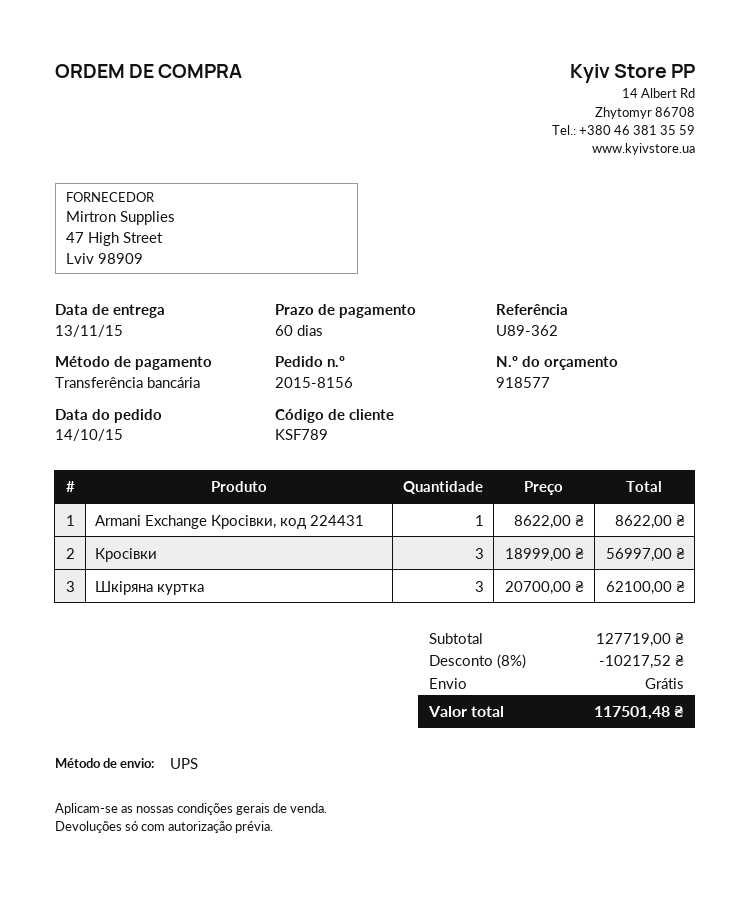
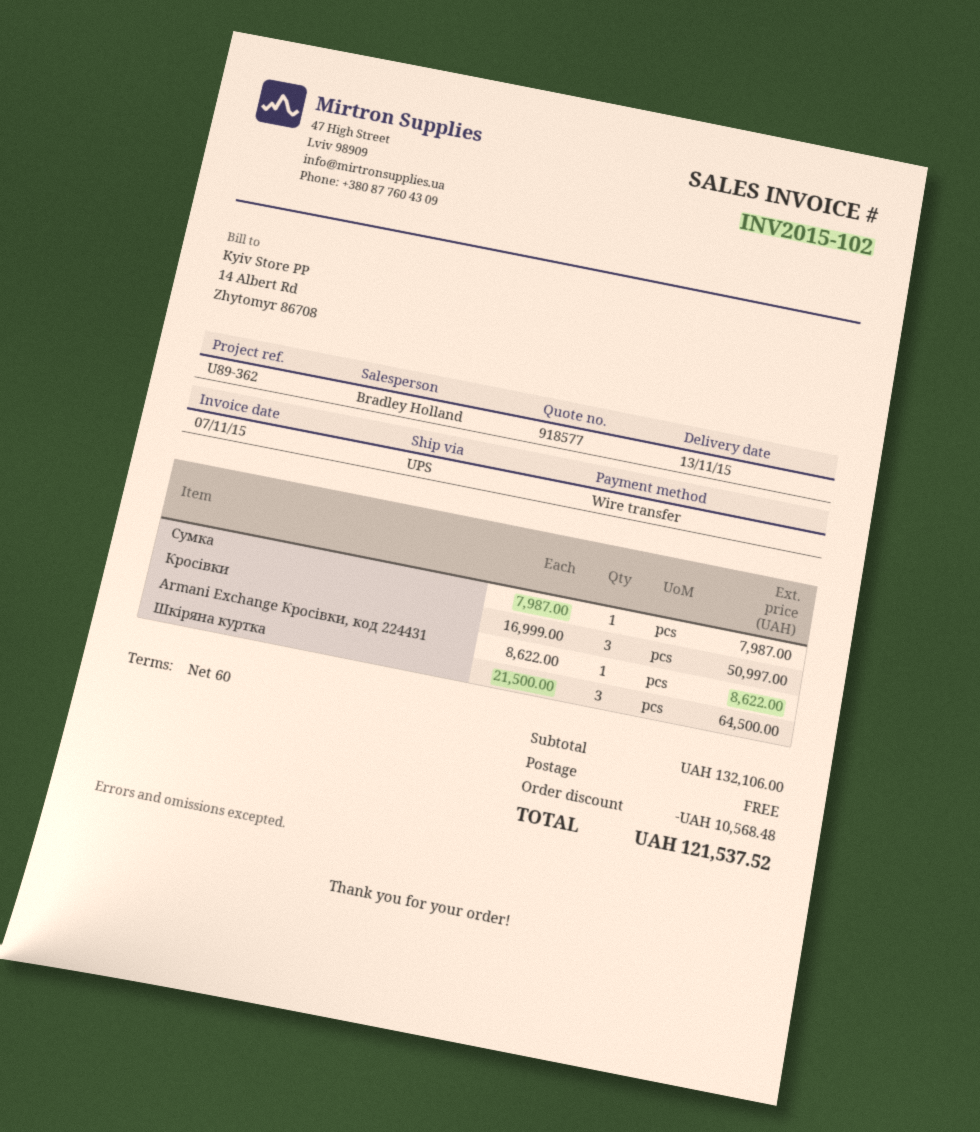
Кросівки: 3 x 18999.00 = 56997.00 -> 3 x 16999.00 = 50997.00
Шкіряна куртка: 3 x 20700.00 = 62100.00 -> 3 x 21500.00 = 64500.00
Сумка: none -> 1 x 7987.00 = 7987.00
subtotal: 127719.00 -> 132106.00
discount: 10217.52 -> 10568.48
total: 117501.48 -> 121537.52

